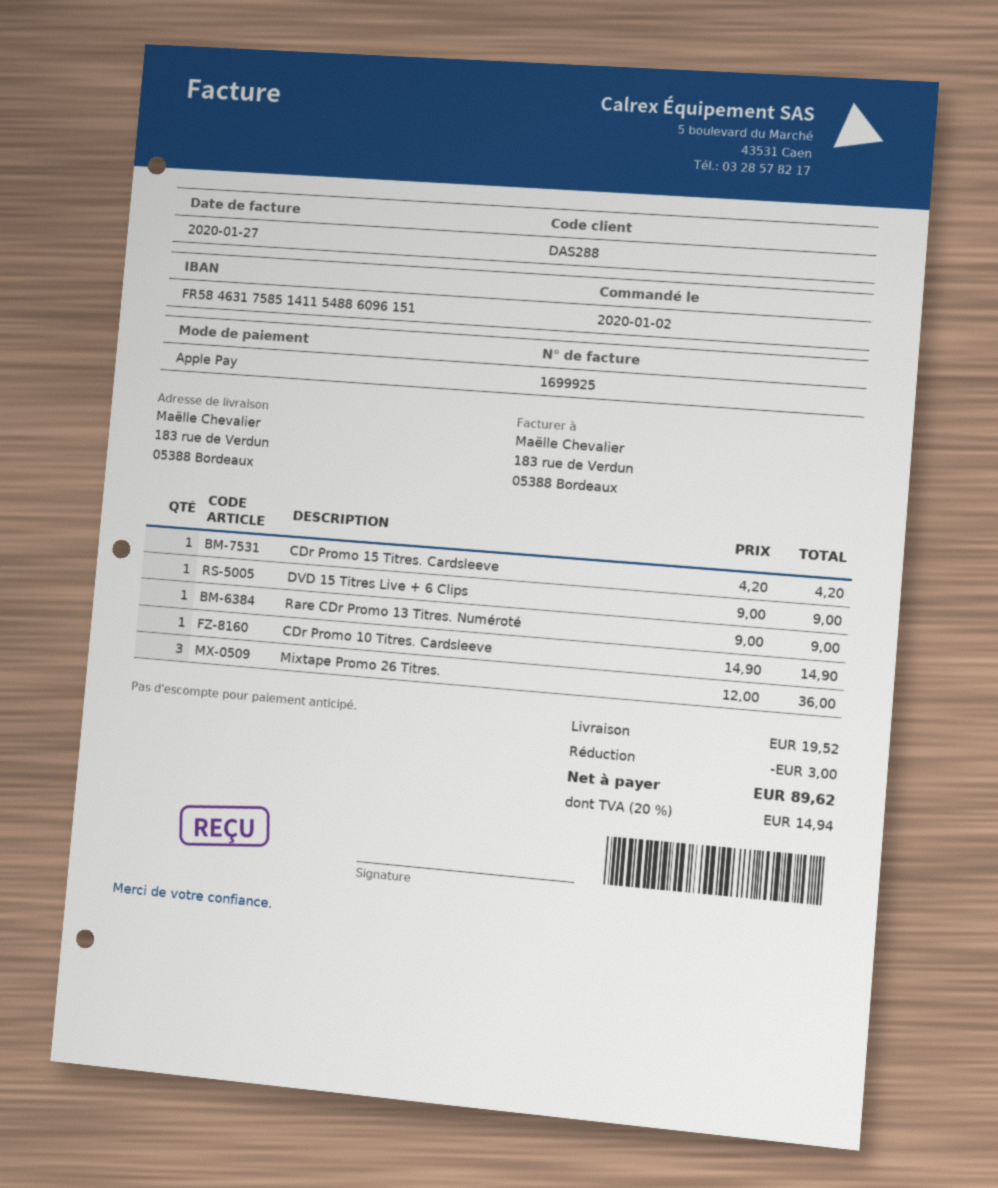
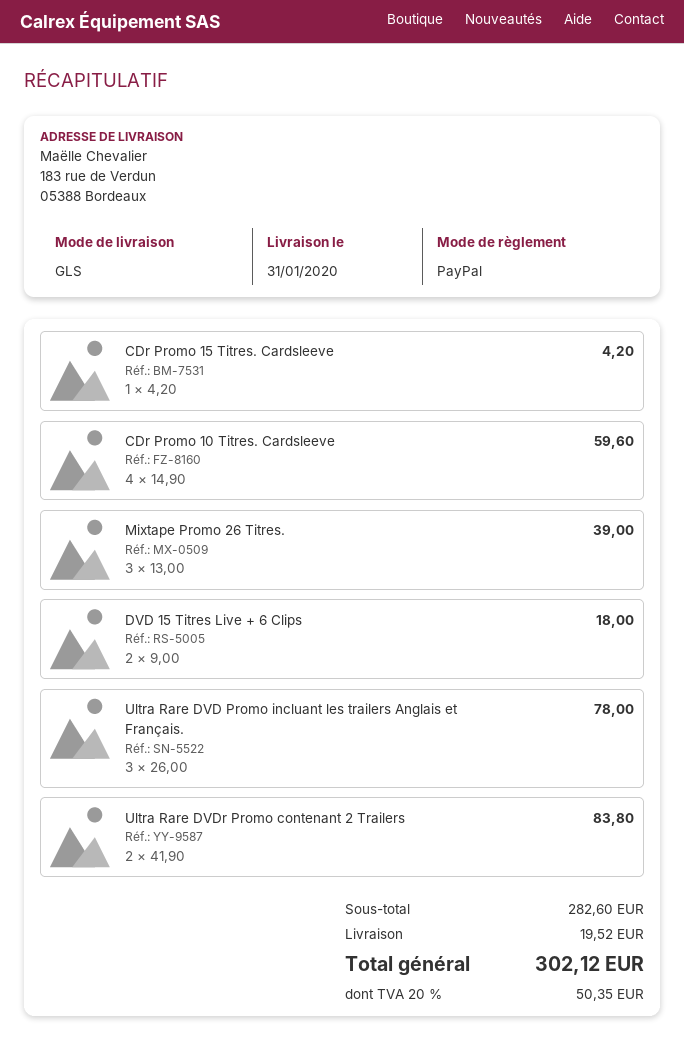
payment method: Apple Pay -> PayPal
DVD 15 Titres Live + 6 Clips: 1 x 9.00 = 9.00 -> 2 x 9.00 = 18.00
Rare CDr Promo 13 Titres. Numéroté: 1 x 9.00 = 9.00 -> none
CDr Promo 10 Titres. Cardsleeve: 1 x 14.90 = 14.90 -> 4 x 14.90 = 59.60
Mixtape Promo 26 Titres.: 3 x 12.00 = 36.00 -> 3 x 13.00 = 39.00
Ultra Rare DVD Promo incluant les trailers Anglais et Français.: none -> 3 x 26.00 = 78.00
Ultra Rare DVDr Promo contenant 2 Trailers: none -> 2 x 41.90 = 83.80
discount: 3.00 -> none
tax: 20% = 14.94 -> 20% = 50.35
total: 89.62 -> 302.12

